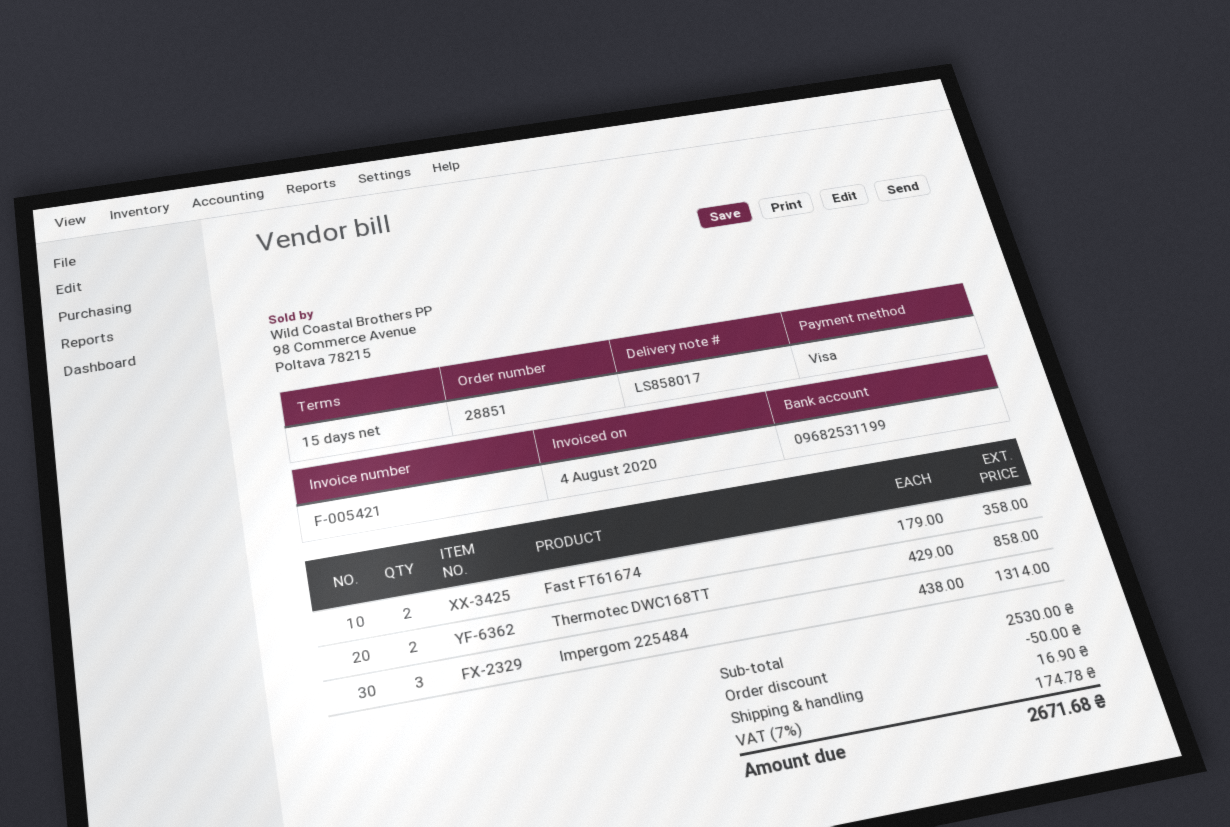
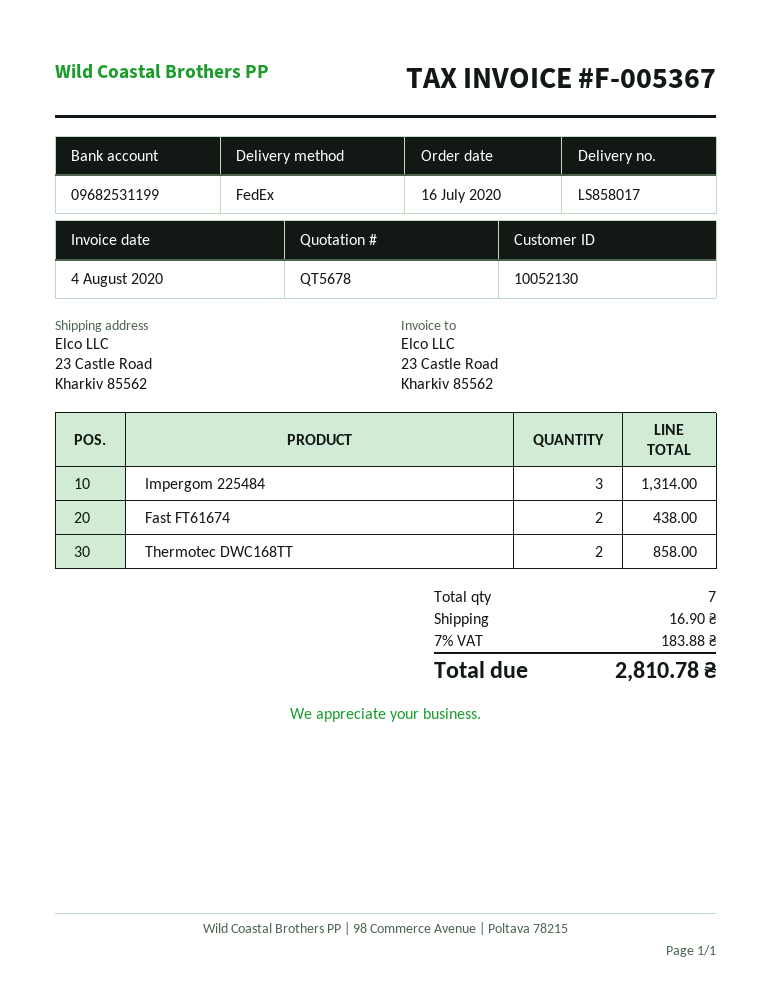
invoice number: F-005421 -> F-005367
Fast FT61674: 2 for 358.00 -> 2 for 438.00
discount: 50.00 -> none
tax: 7% = 174.78 -> 7% = 183.88
total: 2671.68 -> 2810.78

